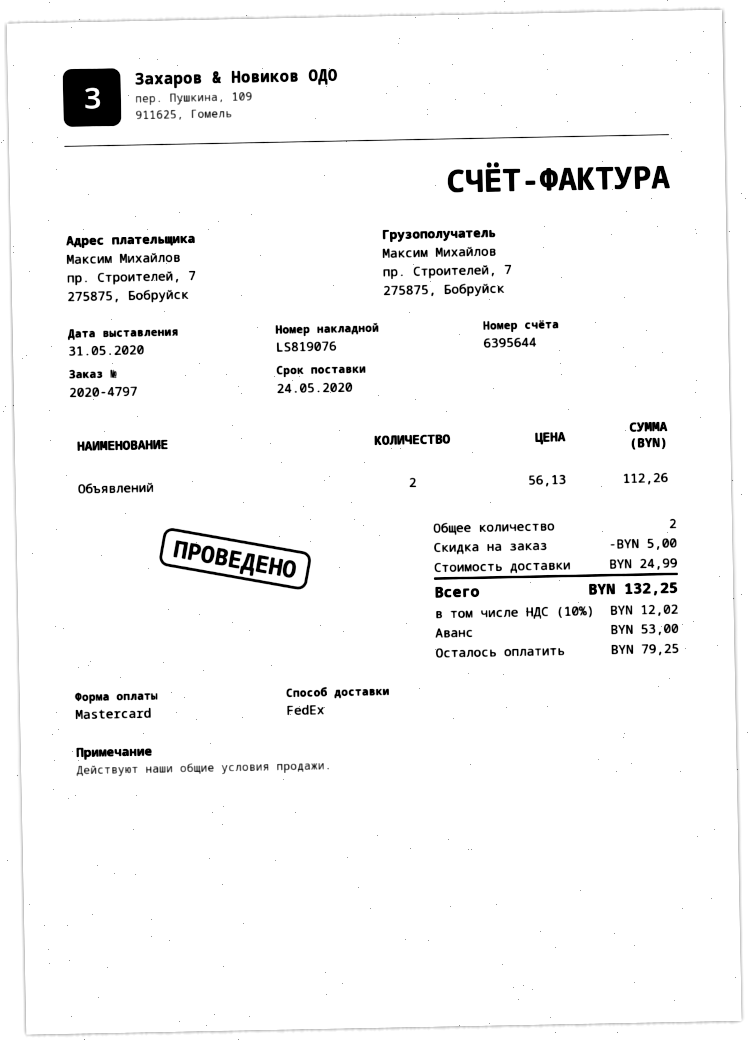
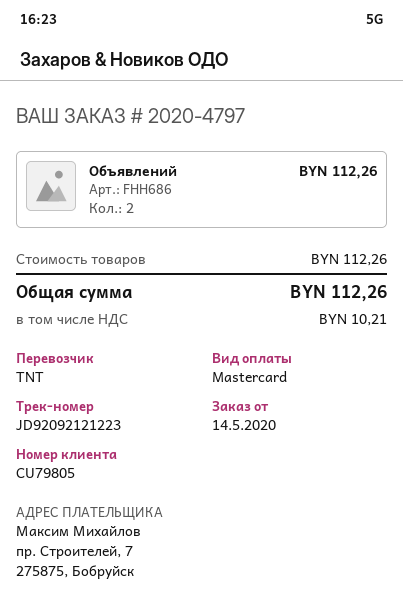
shipping method: FedEx -> TNT
discount: 5.00 -> none
shipping: 24.99 -> none
tax: 12.02 -> 10.21
total: 132.25 -> 112.26

